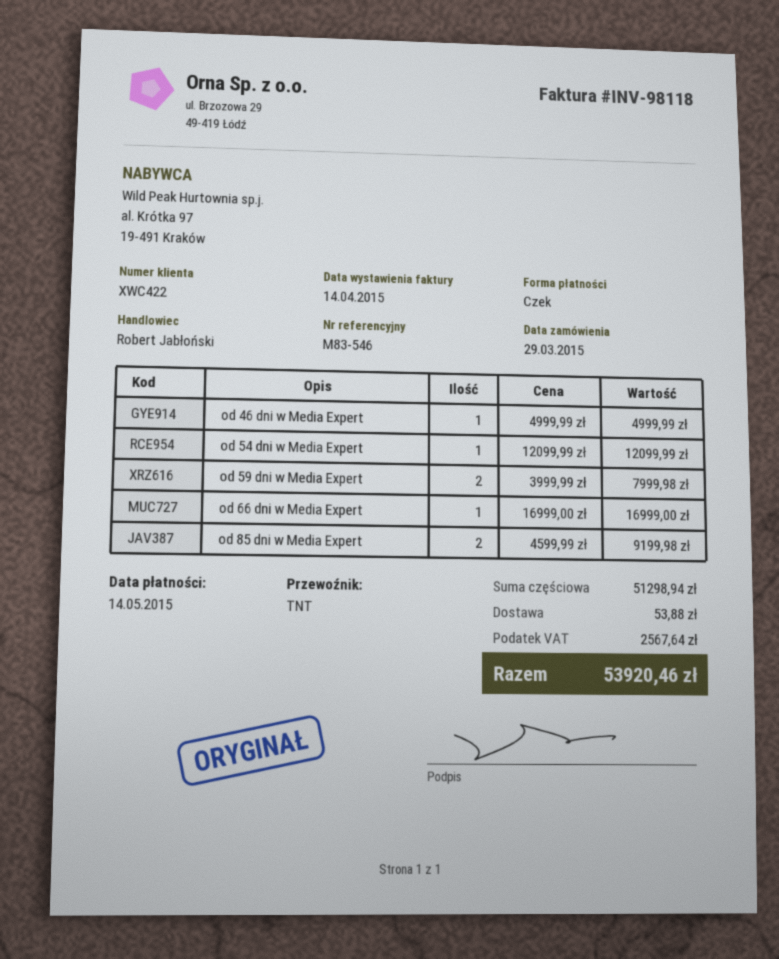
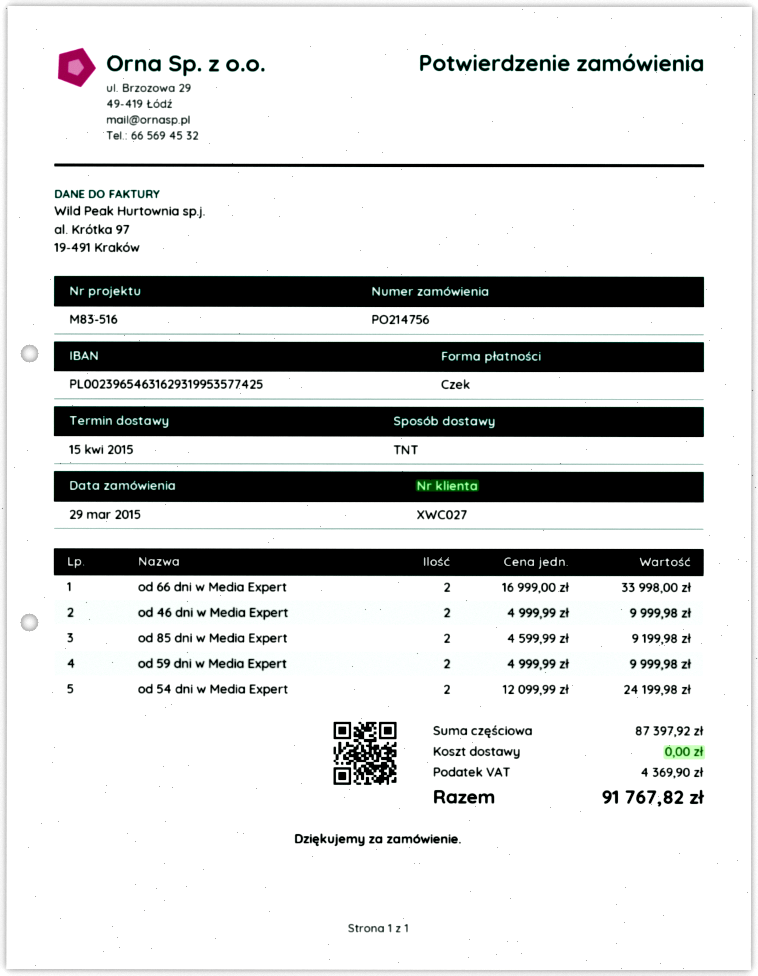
customer number: XWC422 -> XWC027
reference: M83-546 -> M83-516
od 46 dni w Media Expert: 1 x 4999.99 = 4999.99 -> 2 x 4999.99 = 9999.98
od 54 dni w Media Expert: 1 x 12099.99 = 12099.99 -> 2 x 12099.99 = 24199.98
od 59 dni w Media Expert: 2 x 3999.99 = 7999.98 -> 2 x 4999.99 = 9999.98
od 66 dni w Media Expert: 1 x 16999.00 = 16999.00 -> 2 x 16999.00 = 33998.00
subtotal: 51298.94 -> 87397.92
shipping: 53.88 -> 0.00
tax: 2567.64 -> 4369.90
total: 53920.46 -> 91767.82

